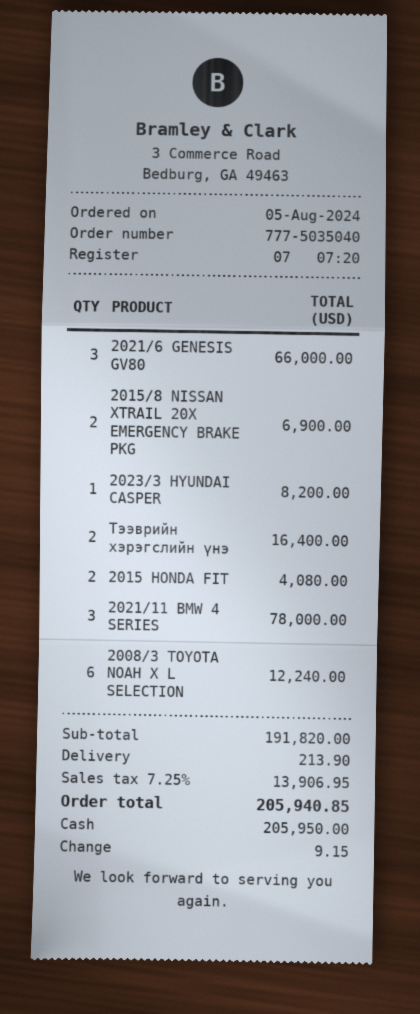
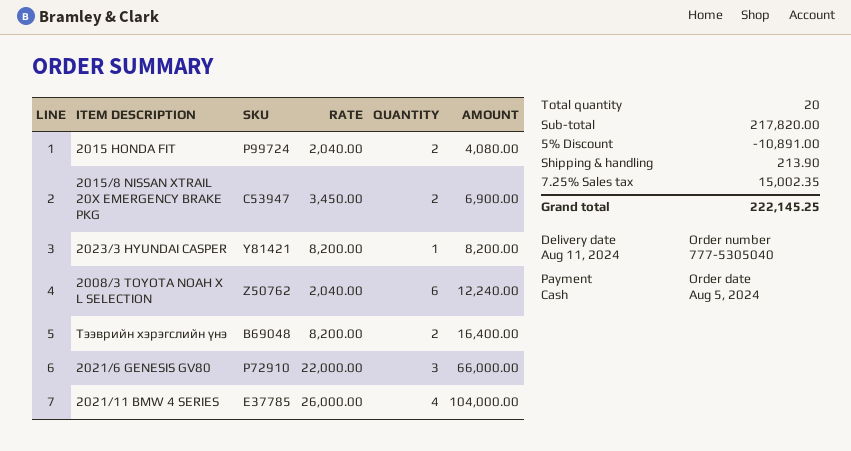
order number: 777-5035040 -> 777-5305040
2021/11 BMW 4 SERIES: 3 for 78000.00 -> 4 for 104000.00
subtotal: 191820.00 -> 217820.00
discount: none -> 5% = 10891.00
tax: 7.25% = 13906.95 -> 7.25% = 15002.35
total: 205940.85 -> 222145.25

